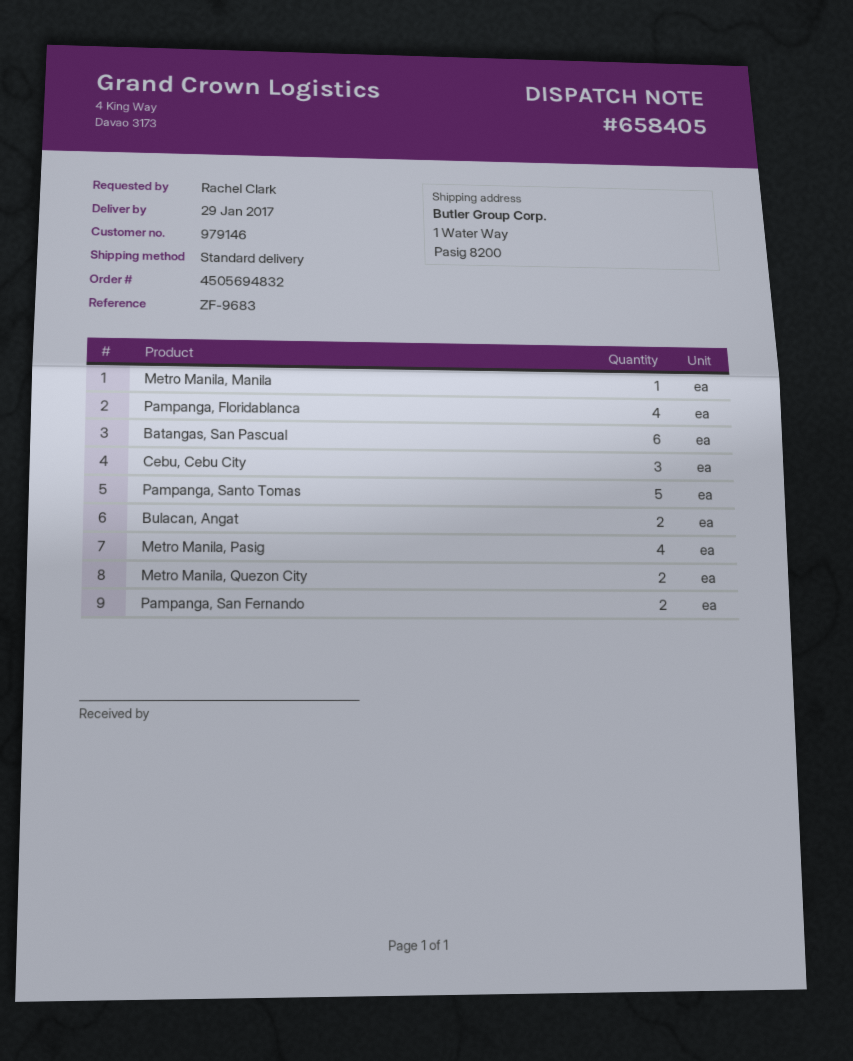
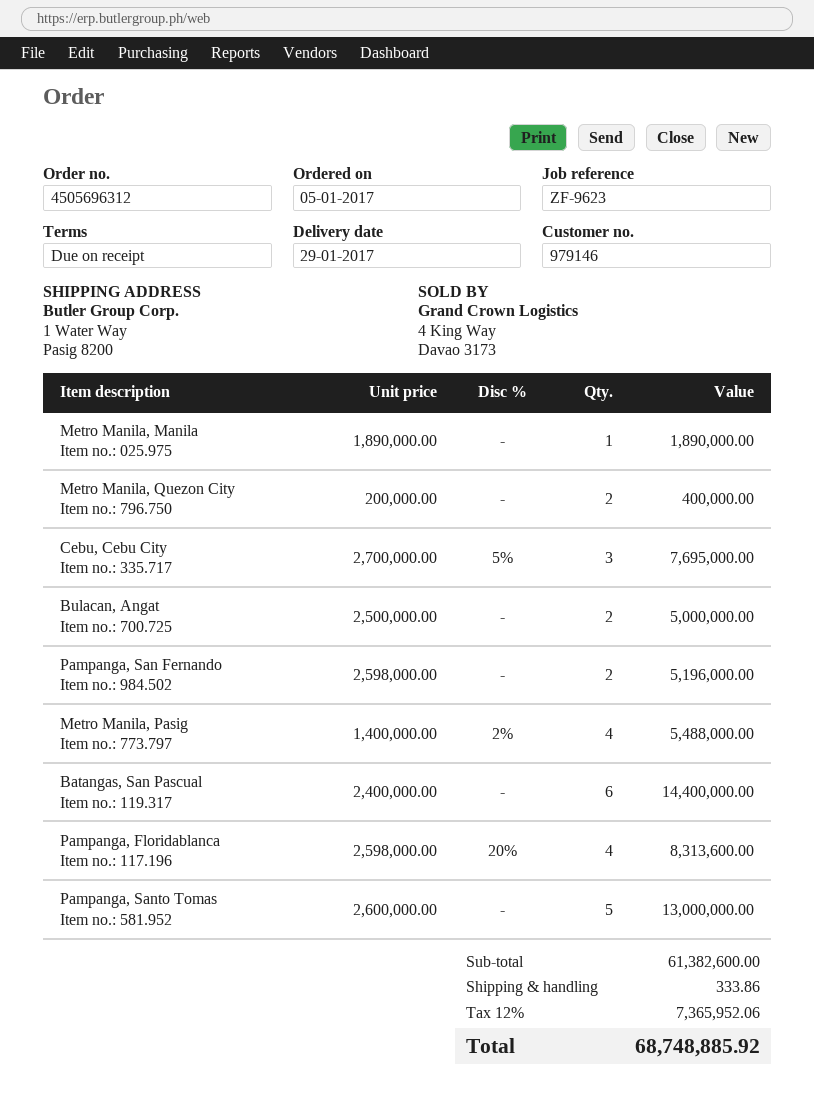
order number: 4505694832 -> 4505696312
reference: ZF-9683 -> ZF-9623

